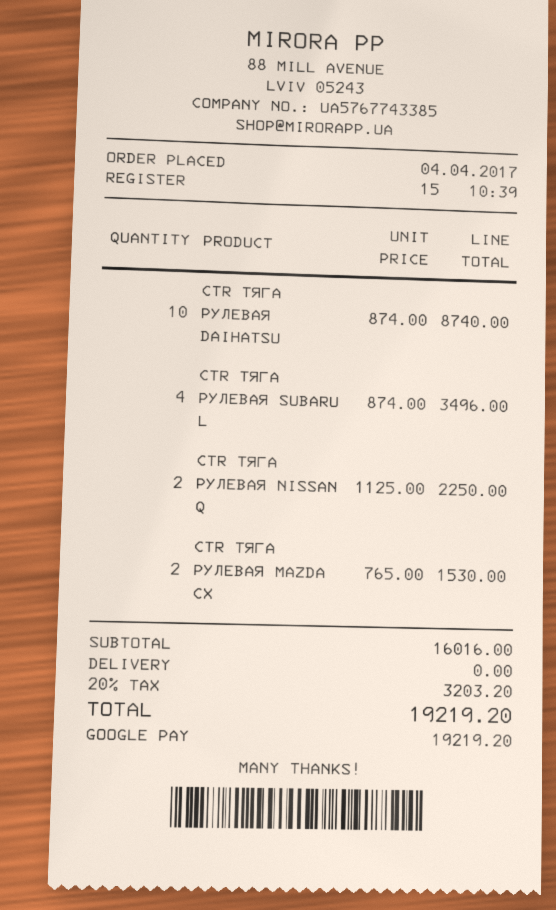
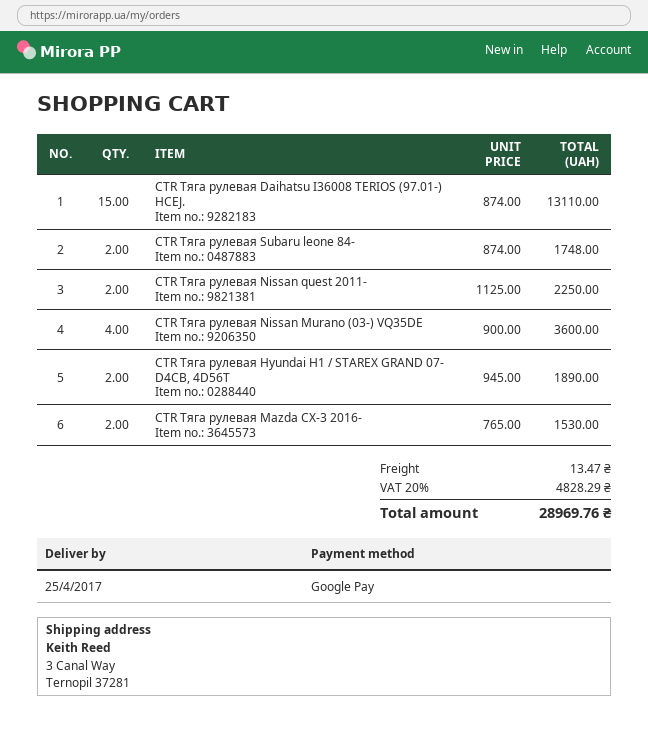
CTR ТЯГА РУЛЕВАЯ DAIHATSU: 10 x 874.00 = 8740.00 -> 15 x 874.00 = 13110.00
CTR ТЯГА РУЛЕВАЯ SUBARU L: 4 x 874.00 = 3496.00 -> 2 x 874.00 = 1748.00
CTR Тяга рулевая Nissan Murano (03-) VQ35DE: none -> 4 x 900.00 = 3600.00
CTR Тяга рулевая Hyundai H1 / STAREX GRAND 07- D4CB, 4D56T: none -> 2 x 945.00 = 1890.00
shipping: 0.00 -> 13.47
tax: 20% = 3203.20 -> 20% = 4828.29
total: 19219.20 -> 28969.76

